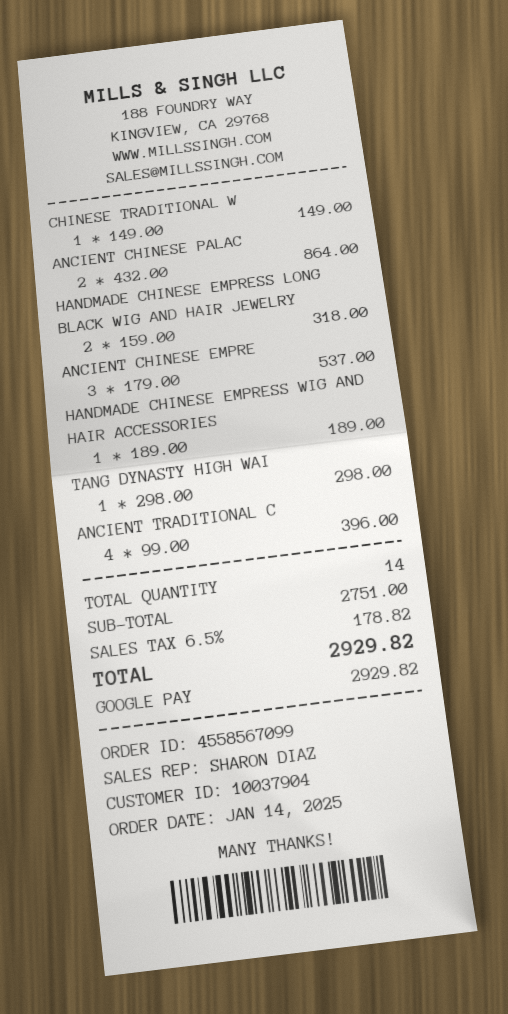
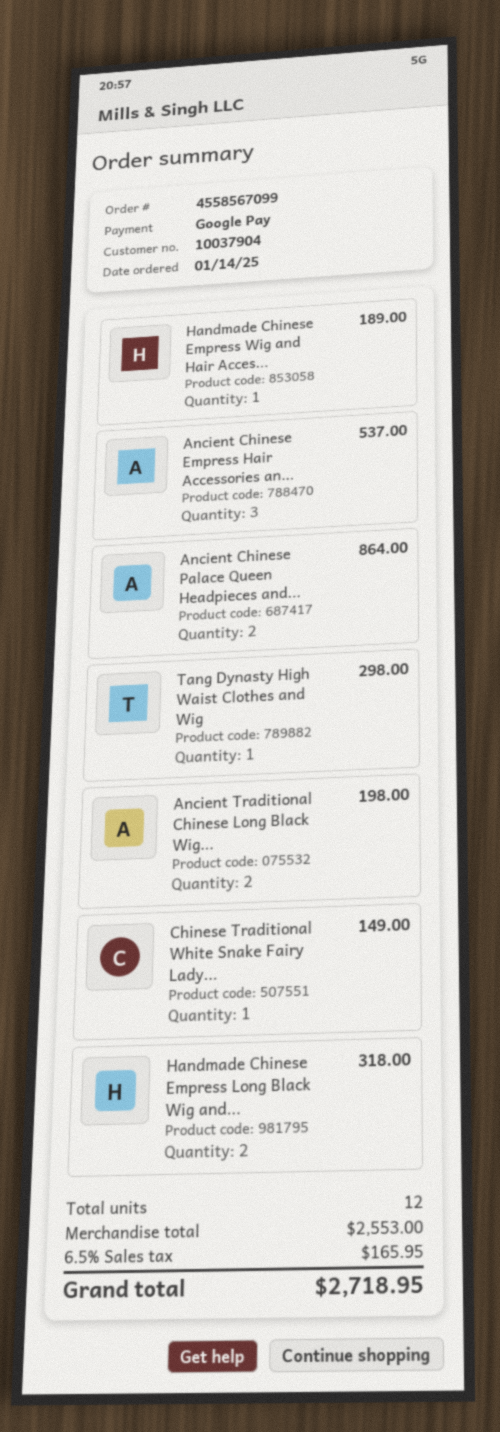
ANCIENT TRADITIONAL C: 4 for 396.00 -> 2 for 198.00
total quantity: 14 -> 12
subtotal: 2751.00 -> 2553.00
tax: 6.5% = 178.82 -> 6.5% = 165.95
total: 2929.82 -> 2718.95

